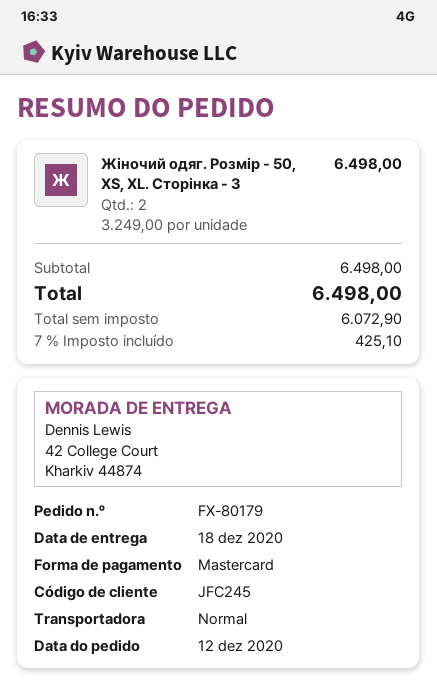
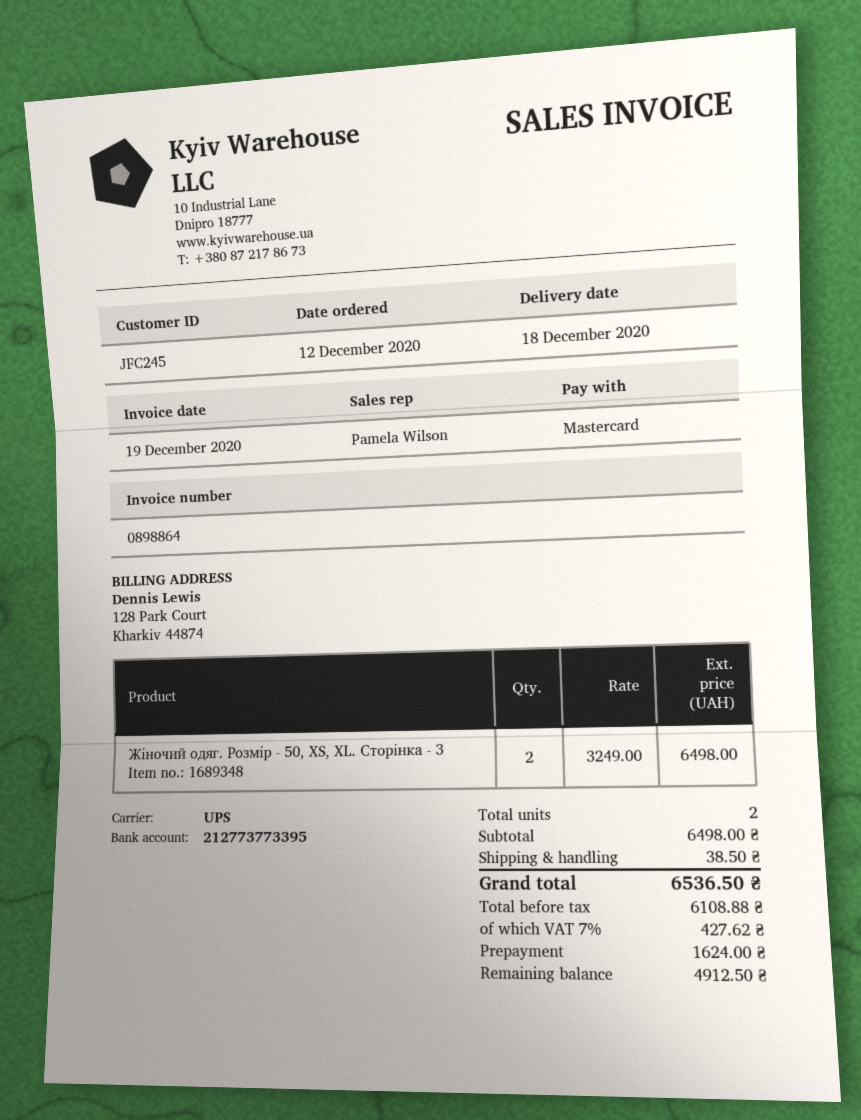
shipping method: standard -> UPS
shipping: none -> 38.50
net: 6072.90 -> 6108.88
tax: 7% = 425.10 -> 7% = 427.62
total: 6498.00 -> 6536.50

